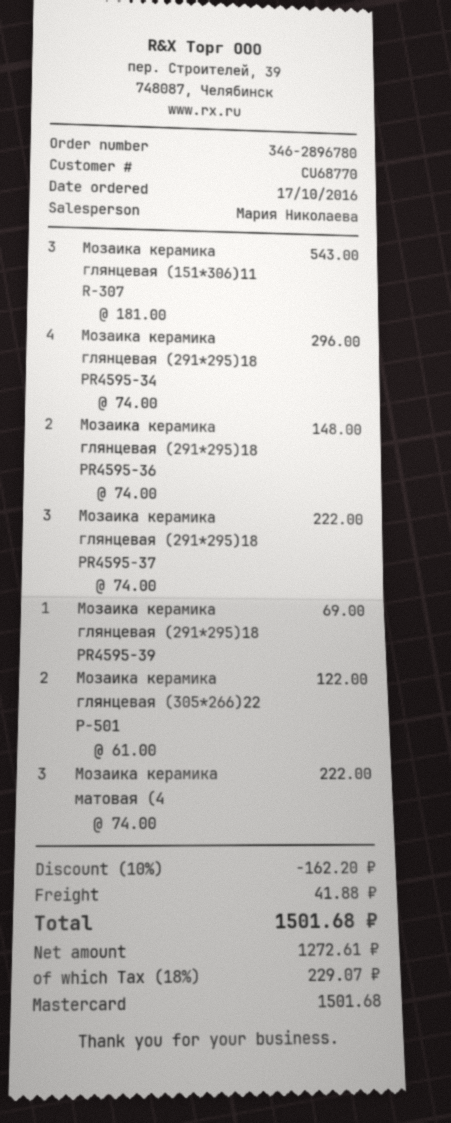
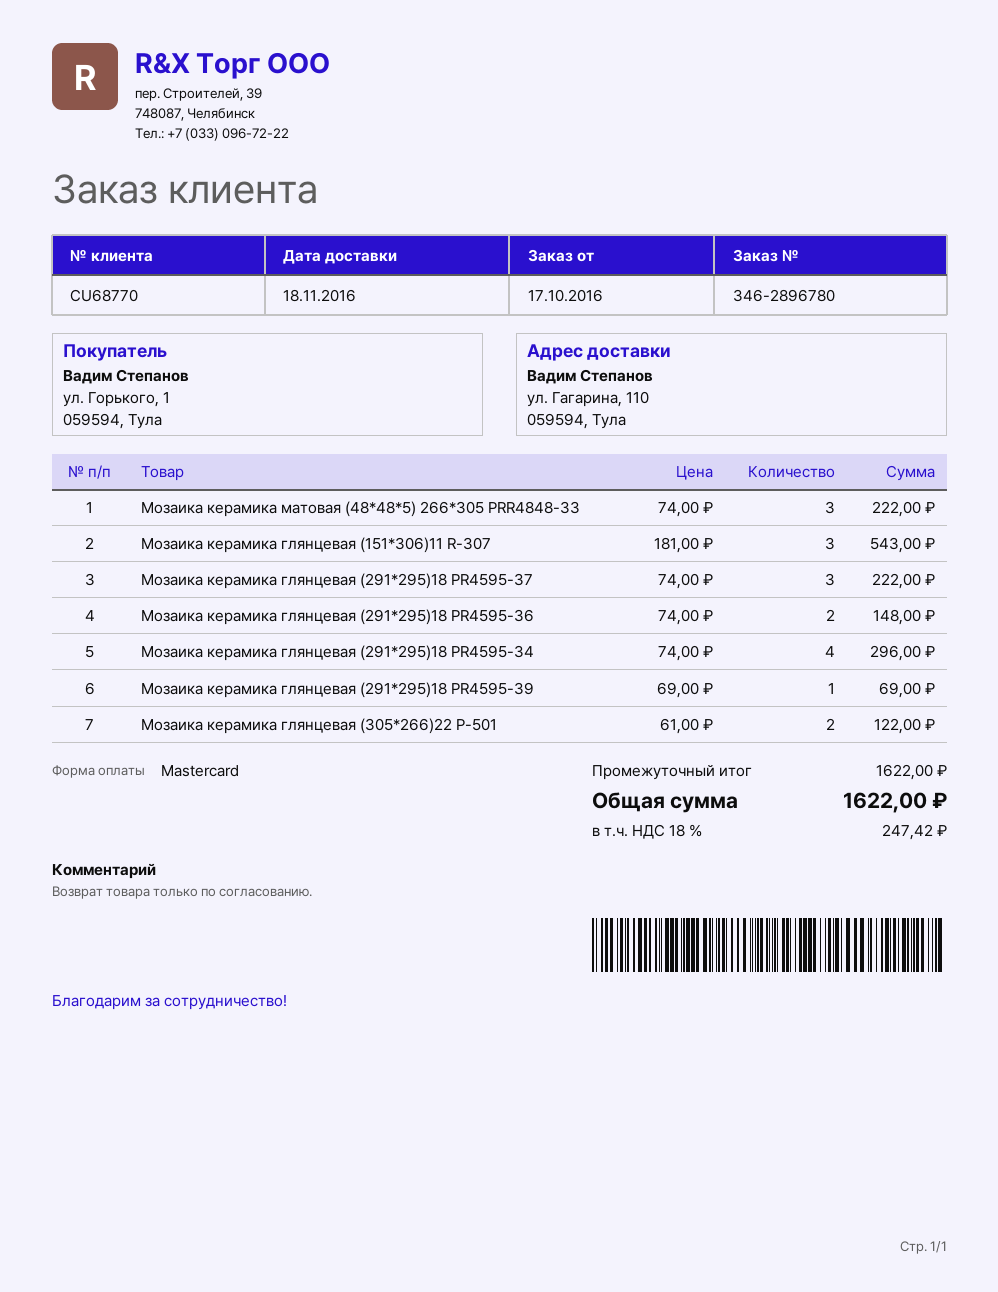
discount: 10% = 162.20 -> none
shipping: 41.88 -> none
tax: 18% = 229.07 -> 18% = 247.42
total: 1501.68 -> 1622.00

